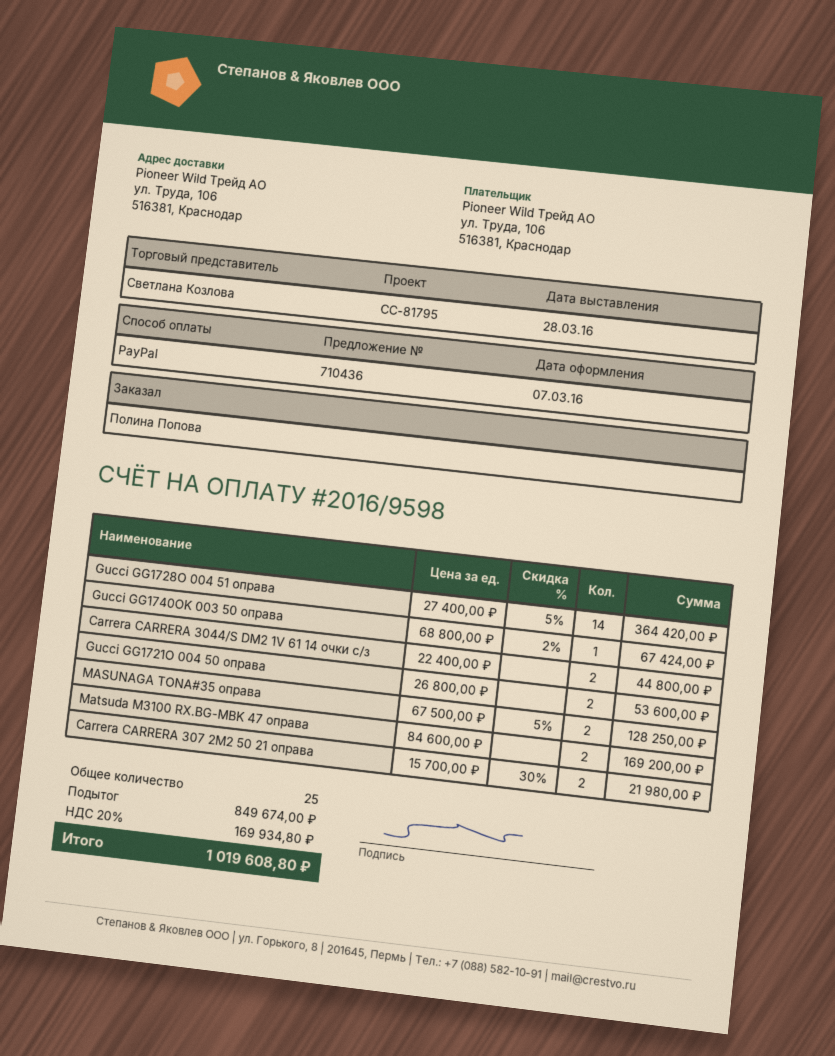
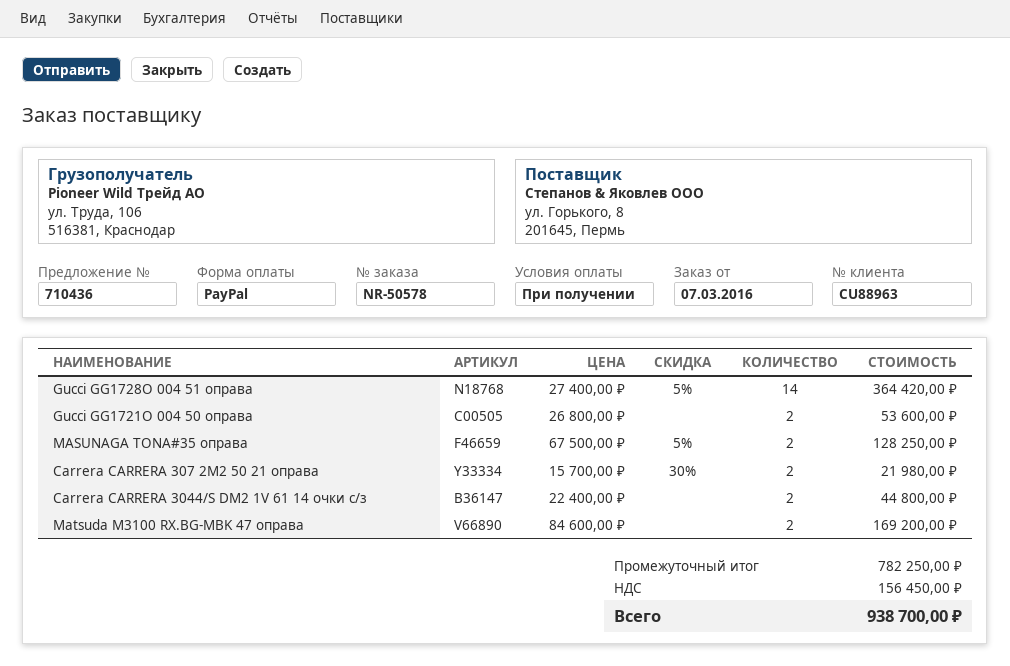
Gucci GG1740OK 003 50 оправа: 1 x 68800.00 - 2% = 67424.00 -> none
subtotal: 849674.00 -> 782250.00
tax: 169934.80 -> 156450.00
total: 1019608.80 -> 938700.00

